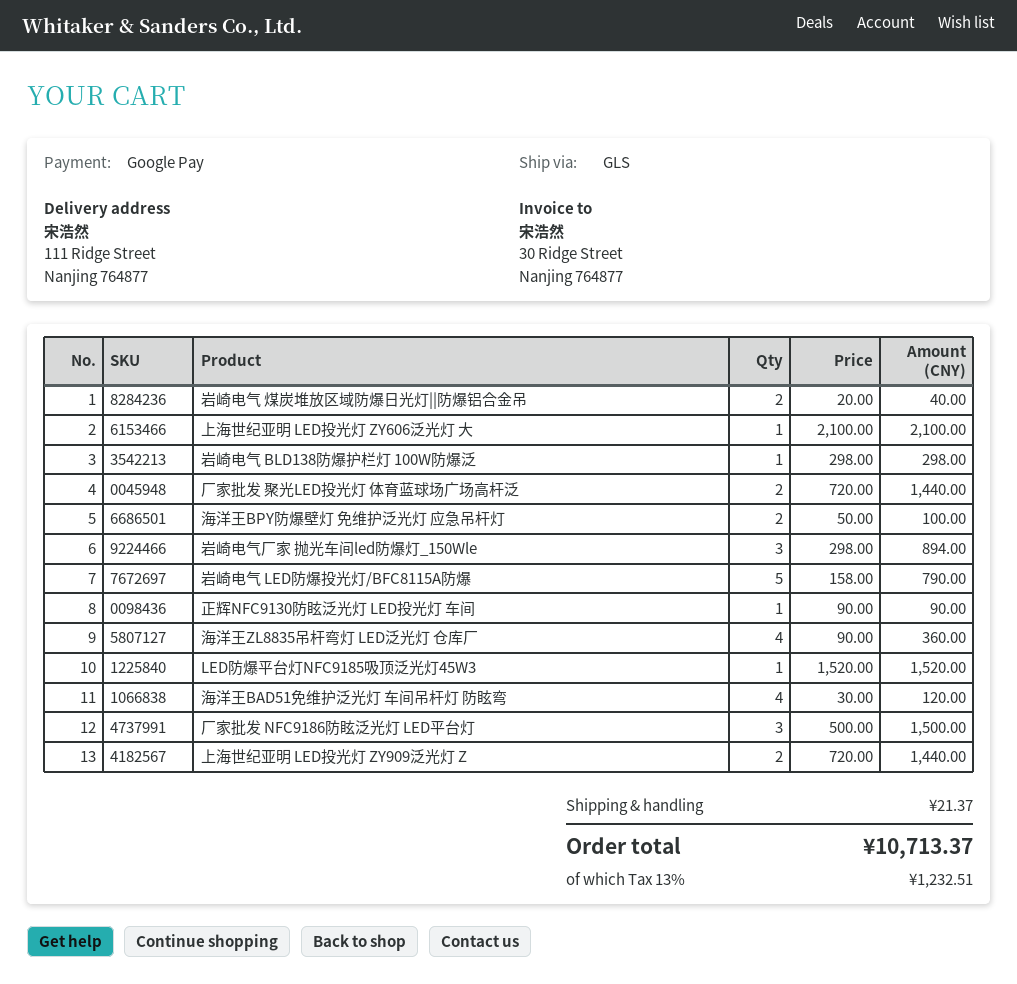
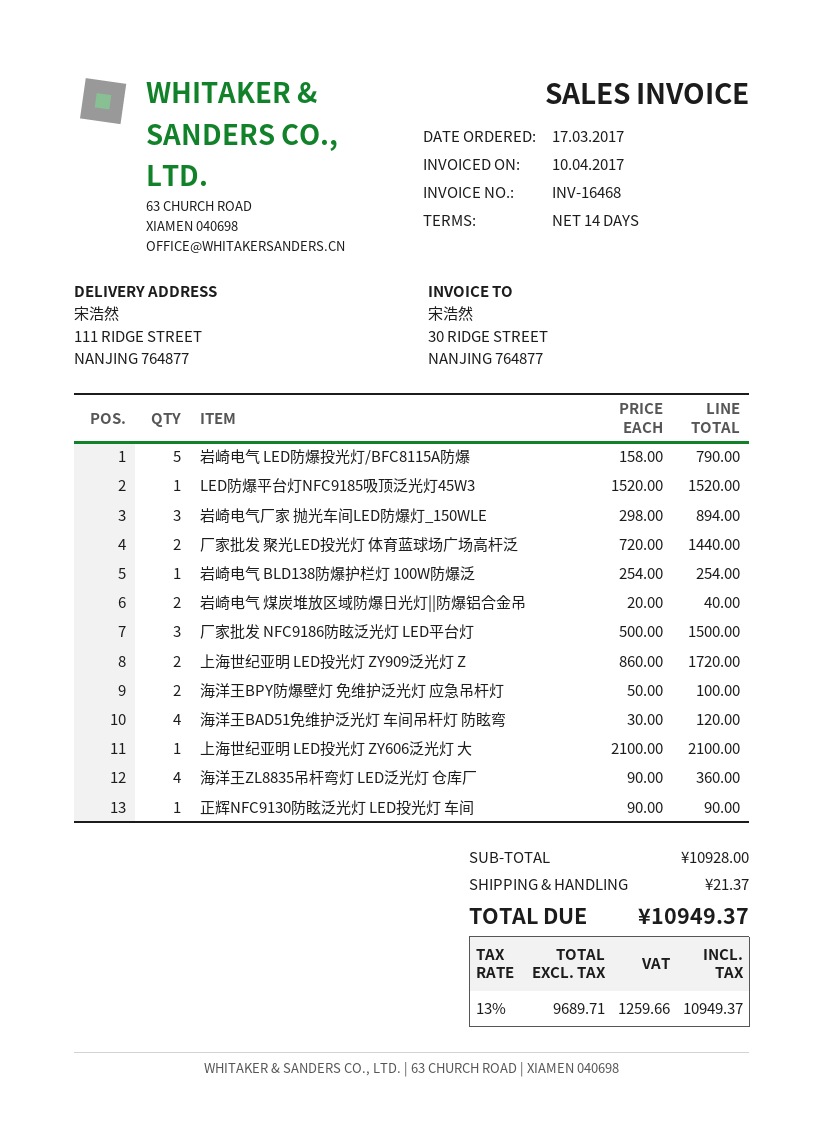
岩崎电气 BLD138防爆护栏灯 100W防爆泛: 1 x 298.00 = 298.00 -> 1 x 254.00 = 254.00
上海世纪亚明 LED投光灯 ZY909泛光灯 Z: 2 x 720.00 = 1440.00 -> 2 x 860.00 = 1720.00
tax: 13% = 1232.51 -> 13% = 1259.66
total: 10713.37 -> 10949.37

